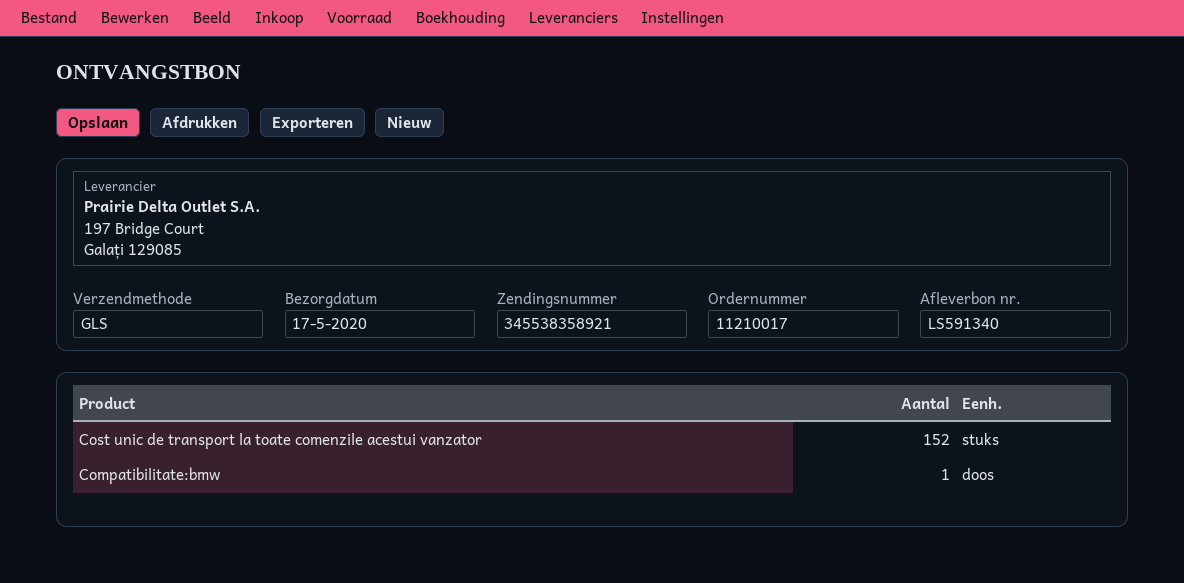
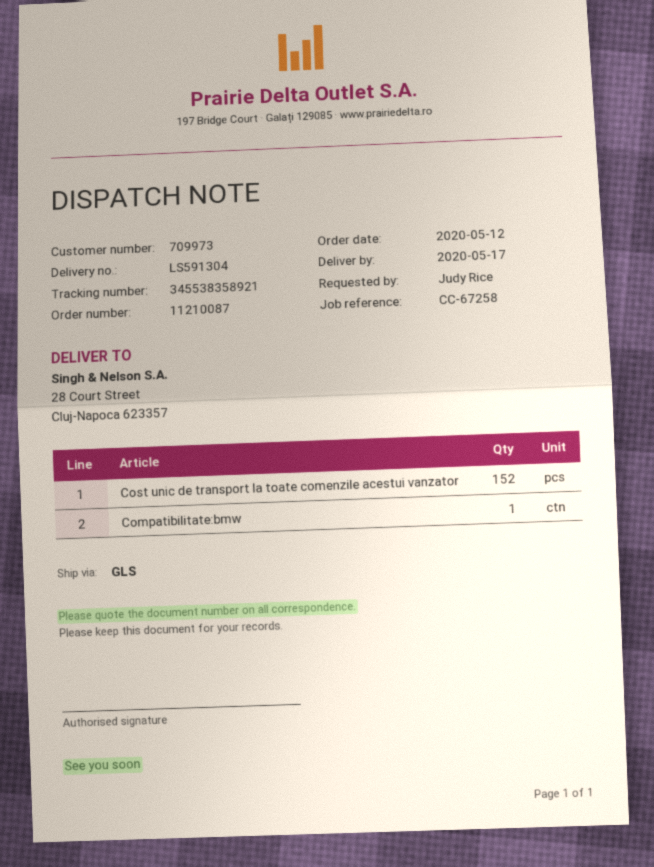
order number: 11210017 -> 11210087
delivery note number: LS591340 -> LS591304

